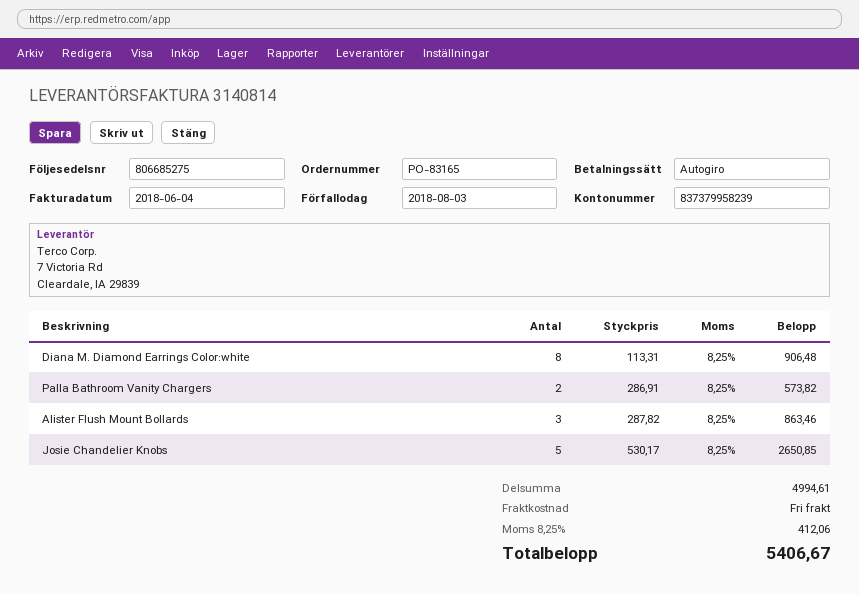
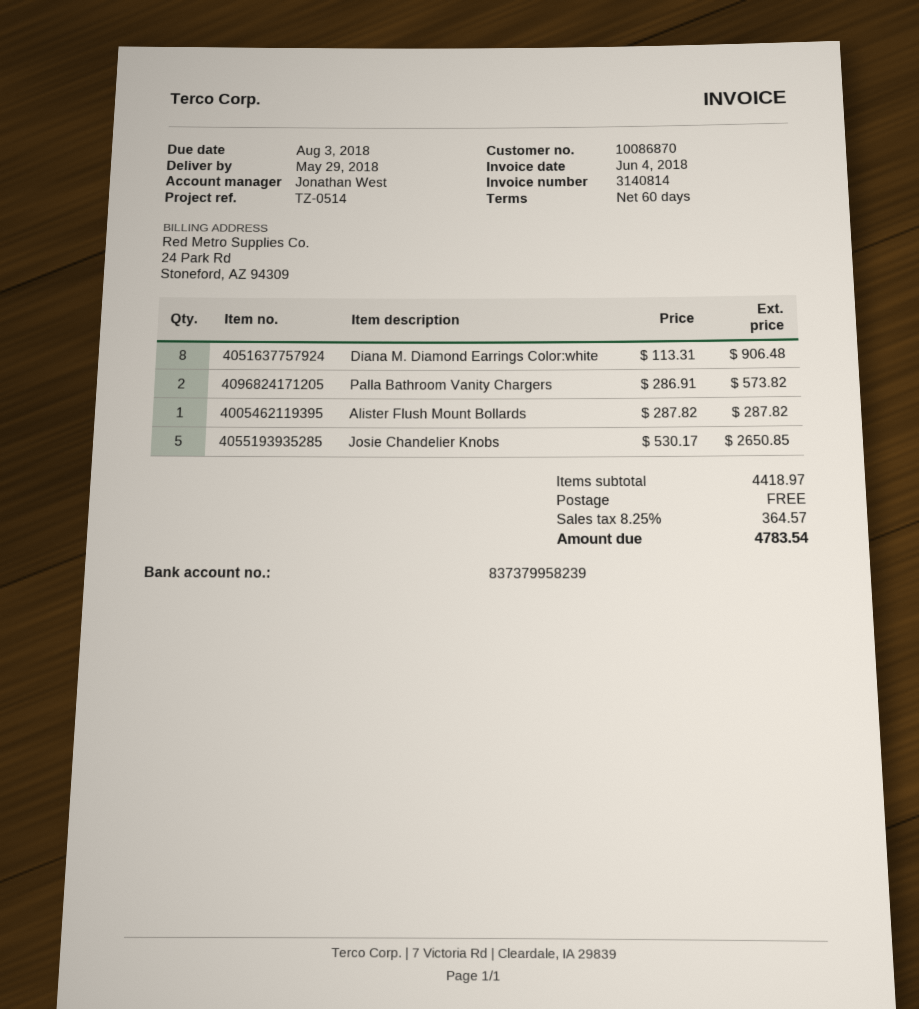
Alister Flush Mount Bollards: 3 x 287.82 = 863.46 -> 1 x 287.82 = 287.82
subtotal: 4994.61 -> 4418.97
tax: 8.25% = 412.06 -> 8.25% = 364.57
total: 5406.67 -> 4783.54

